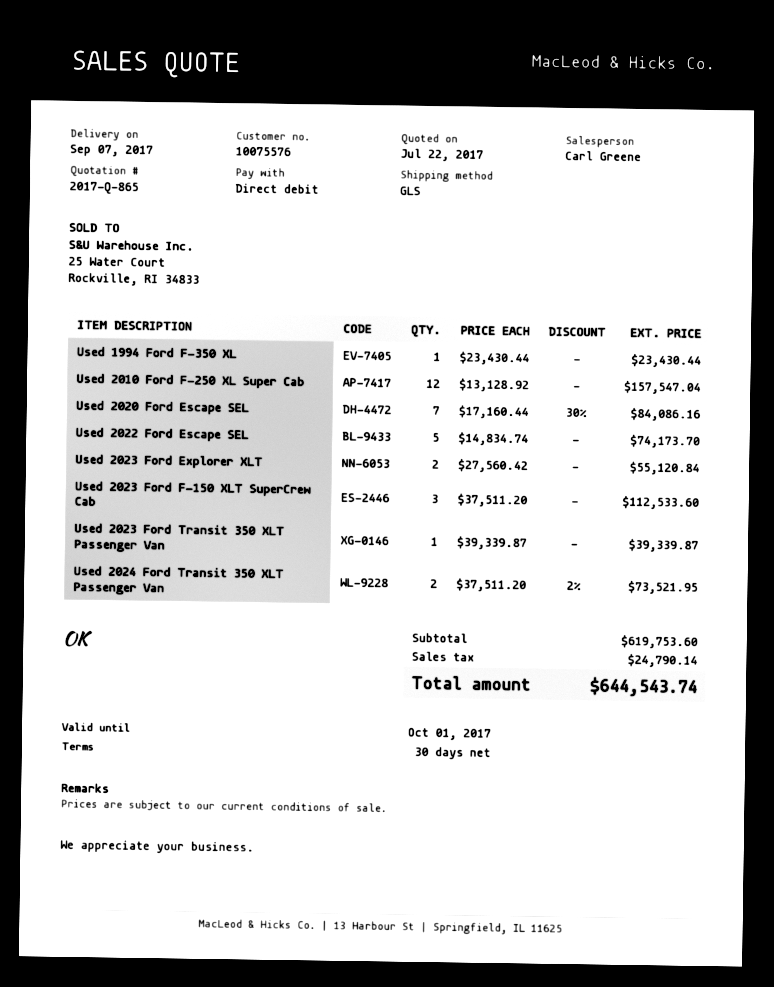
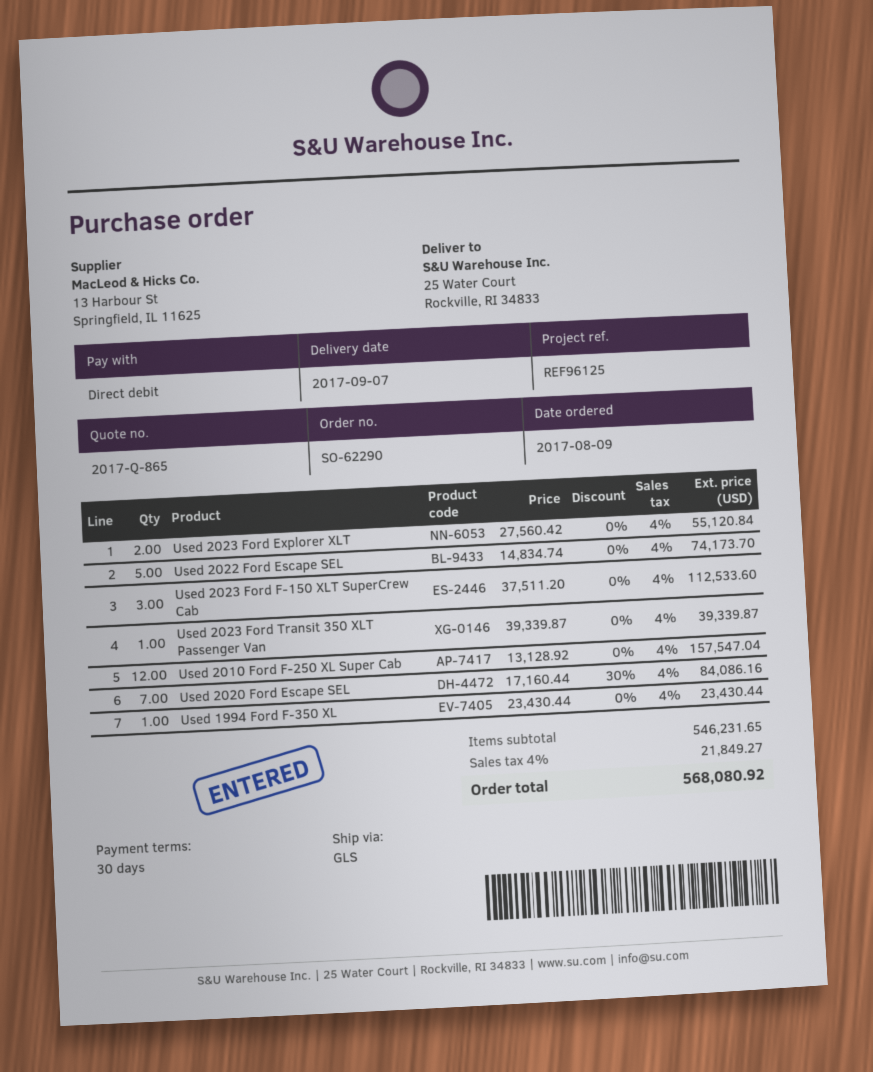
Used 2024 Ford Transit 350 XLT Passenger Van: 2 x 37511.20 - 2% = 73521.95 -> none
subtotal: 619753.60 -> 546231.65
tax: 24790.14 -> 21849.27
total: 644543.74 -> 568080.92

